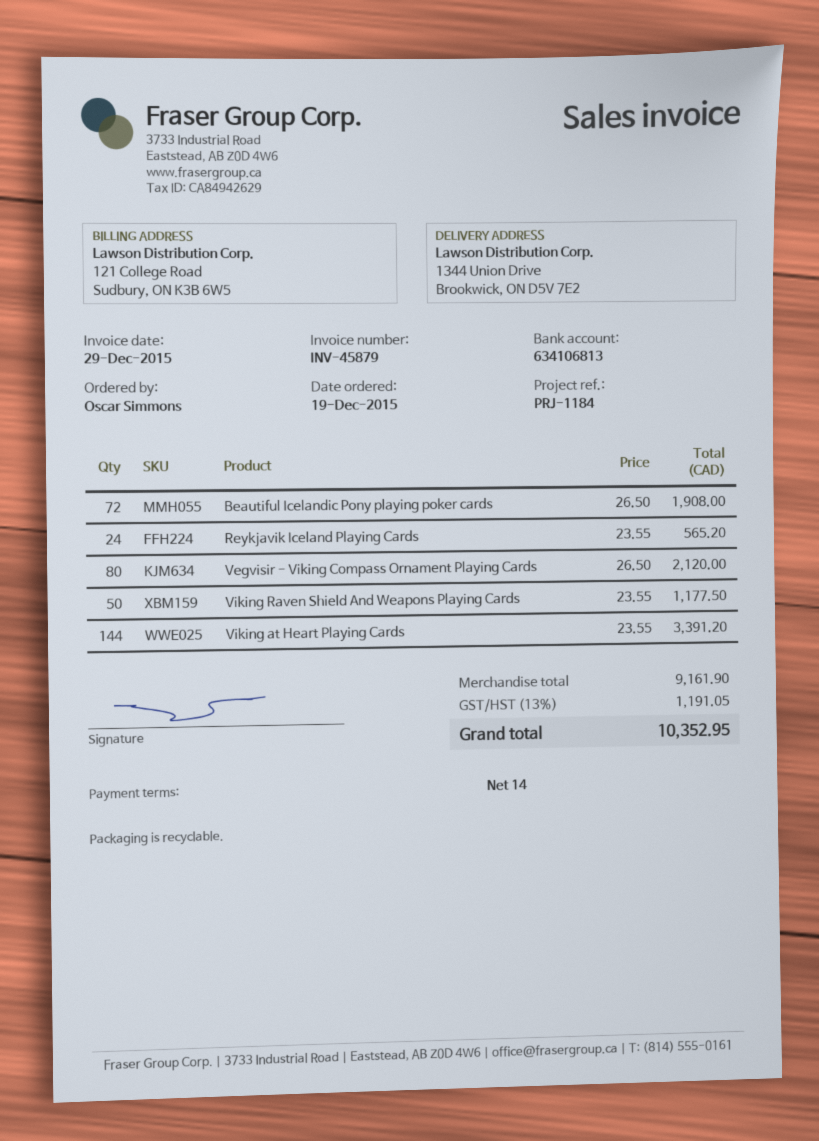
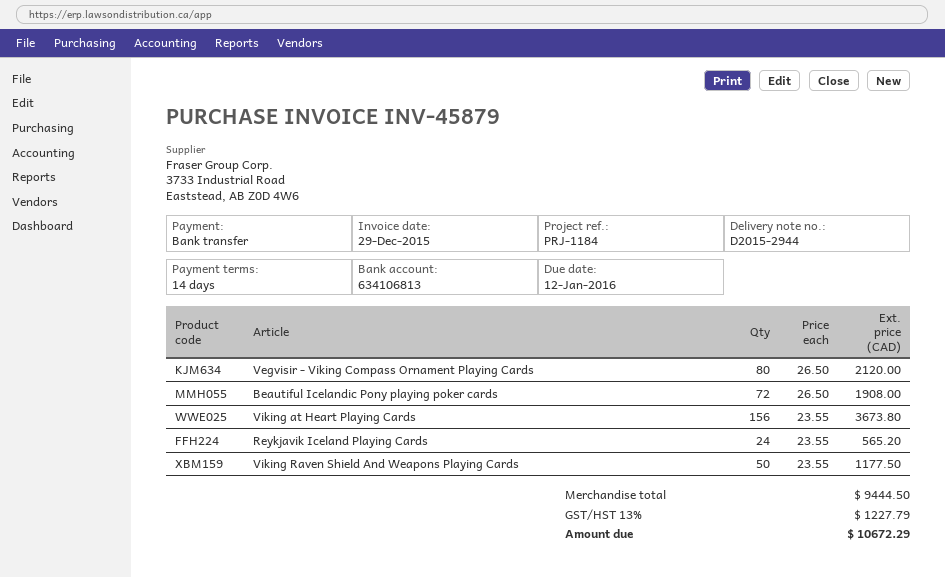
Viking at Heart Playing Cards: 144 x 23.55 = 3391.20 -> 156 x 23.55 = 3673.80
subtotal: 9161.90 -> 9444.50
tax: 13% = 1191.05 -> 13% = 1227.79
total: 10352.95 -> 10672.29

